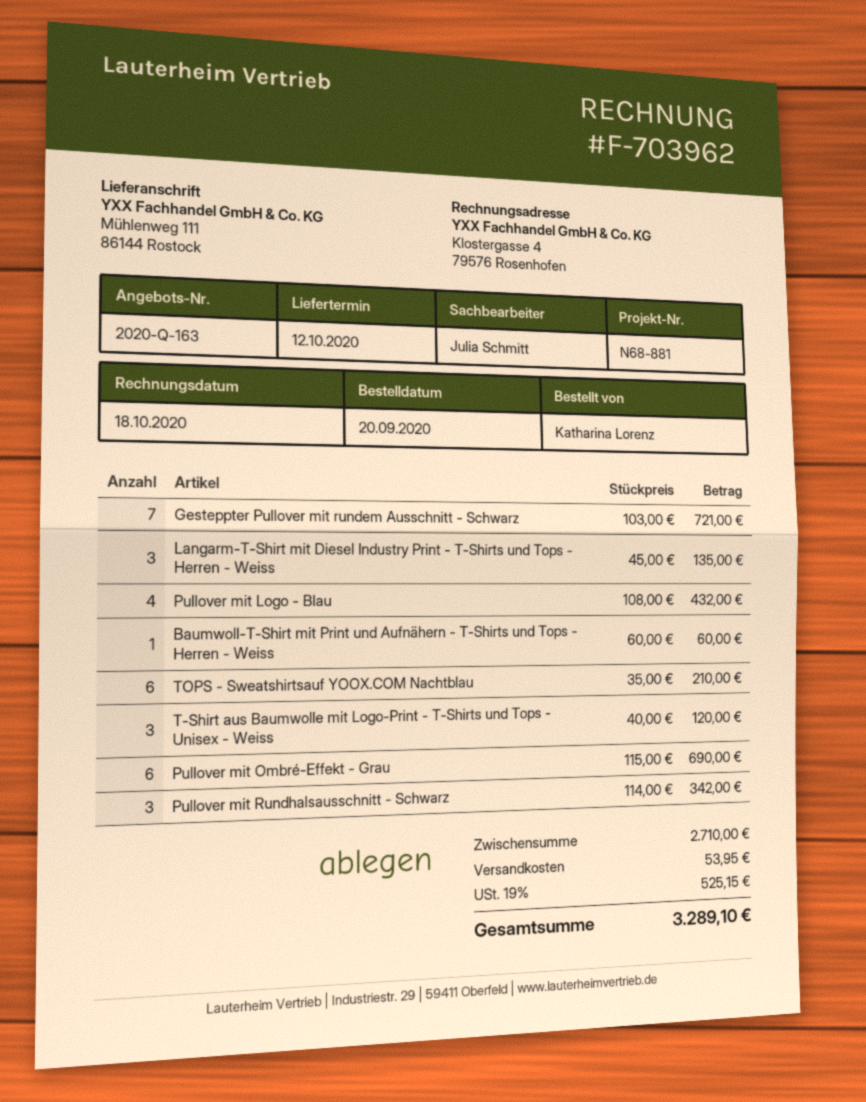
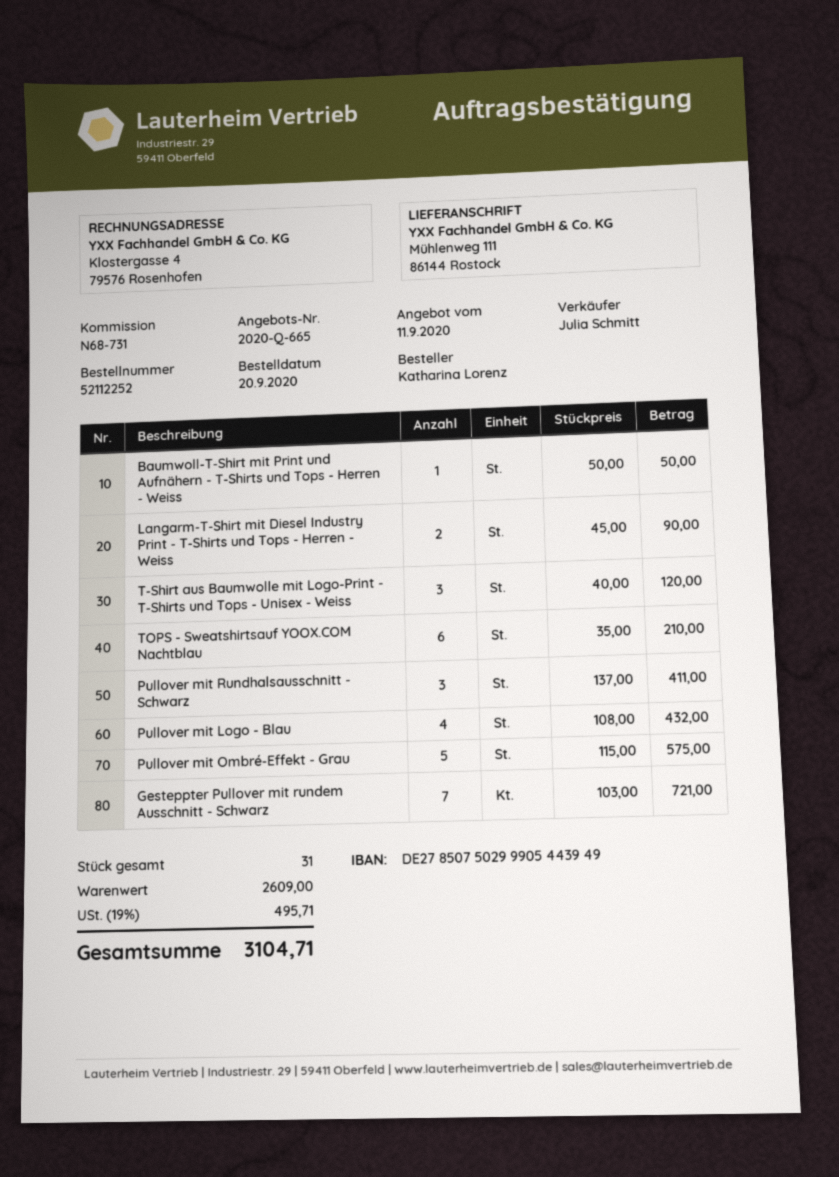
quote number: 2020-Q-163 -> 2020-Q-665
reference: N68-881 -> N68-731
Langarm-T-Shirt mit Diesel Industry Print - T-Shirts und Tops - Herren - Weiss: 3 x 45.00 = 135.00 -> 2 x 45.00 = 90.00
Baumwoll-T-Shirt mit Print und Aufnähern - T-Shirts und Tops - Herren - Weiss: 1 x 60.00 = 60.00 -> 1 x 50.00 = 50.00
Pullover mit Ombré-Effekt - Grau: 6 x 115.00 = 690.00 -> 5 x 115.00 = 575.00
Pullover mit Rundhalsausschnitt - Schwarz: 3 x 114.00 = 342.00 -> 3 x 137.00 = 411.00
subtotal: 2710.00 -> 2609.00
shipping: 53.95 -> none
tax: 19% = 525.15 -> 19% = 495.71
total: 3289.10 -> 3104.71

